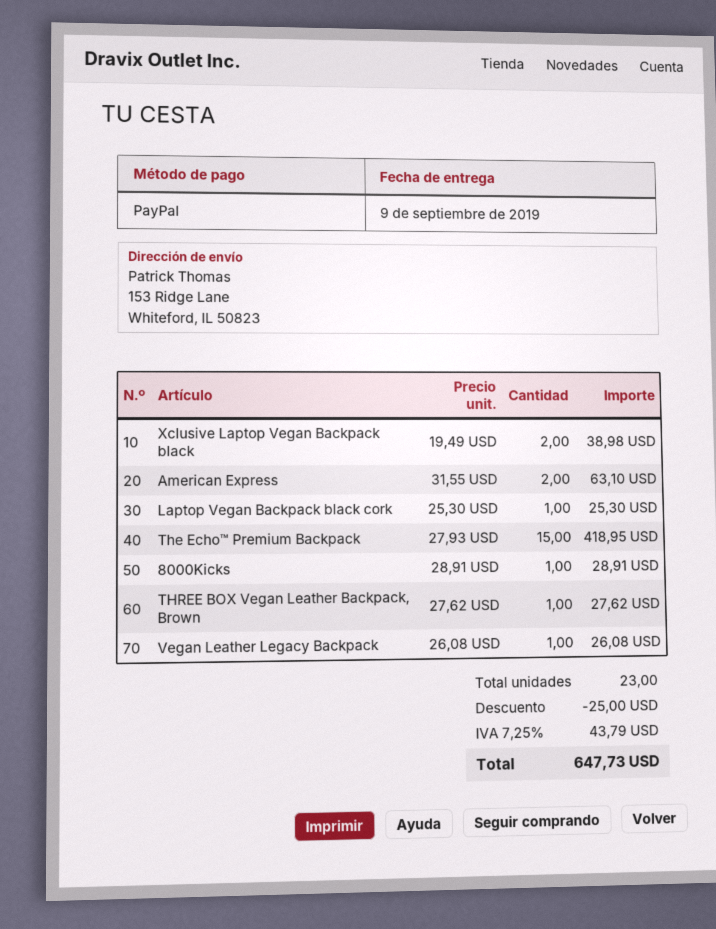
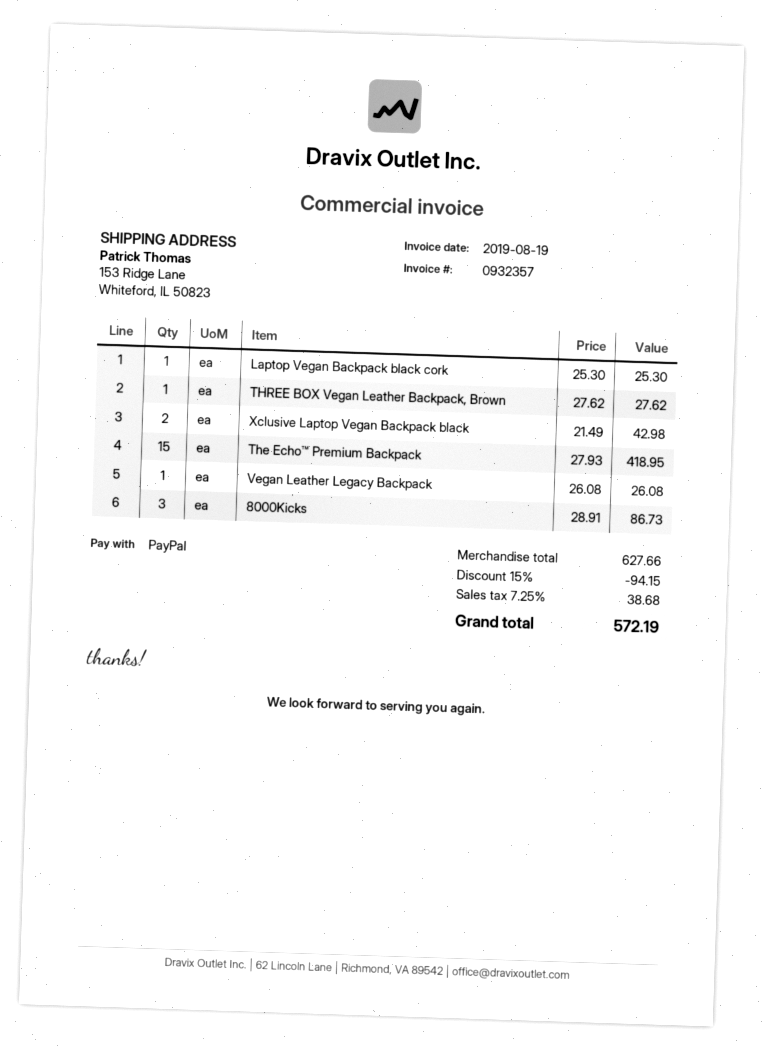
Xclusive Laptop Vegan Backpack black: 2 x 19.49 = 38.98 -> 2 x 21.49 = 42.98
American Express: 2 x 31.55 = 63.10 -> none
8000Kicks: 1 x 28.91 = 28.91 -> 3 x 28.91 = 86.73
discount: 25.00 -> 94.15
tax: 7.25% = 43.79 -> 7.25% = 38.68
total: 647.73 -> 572.19

